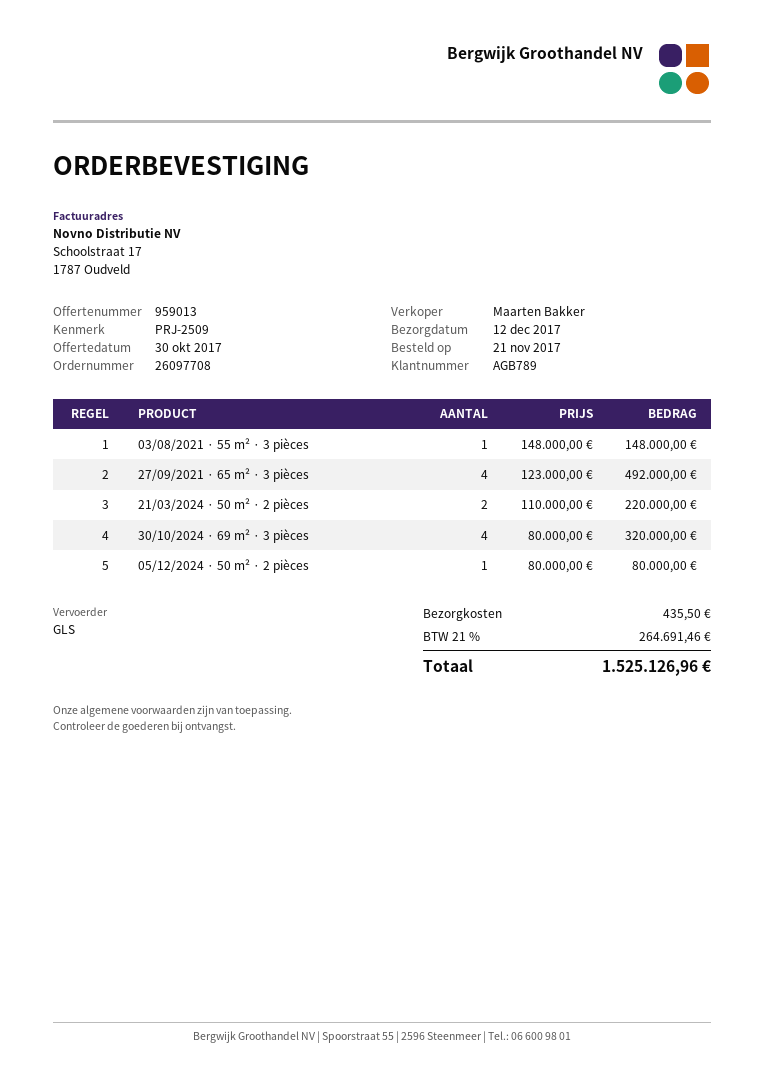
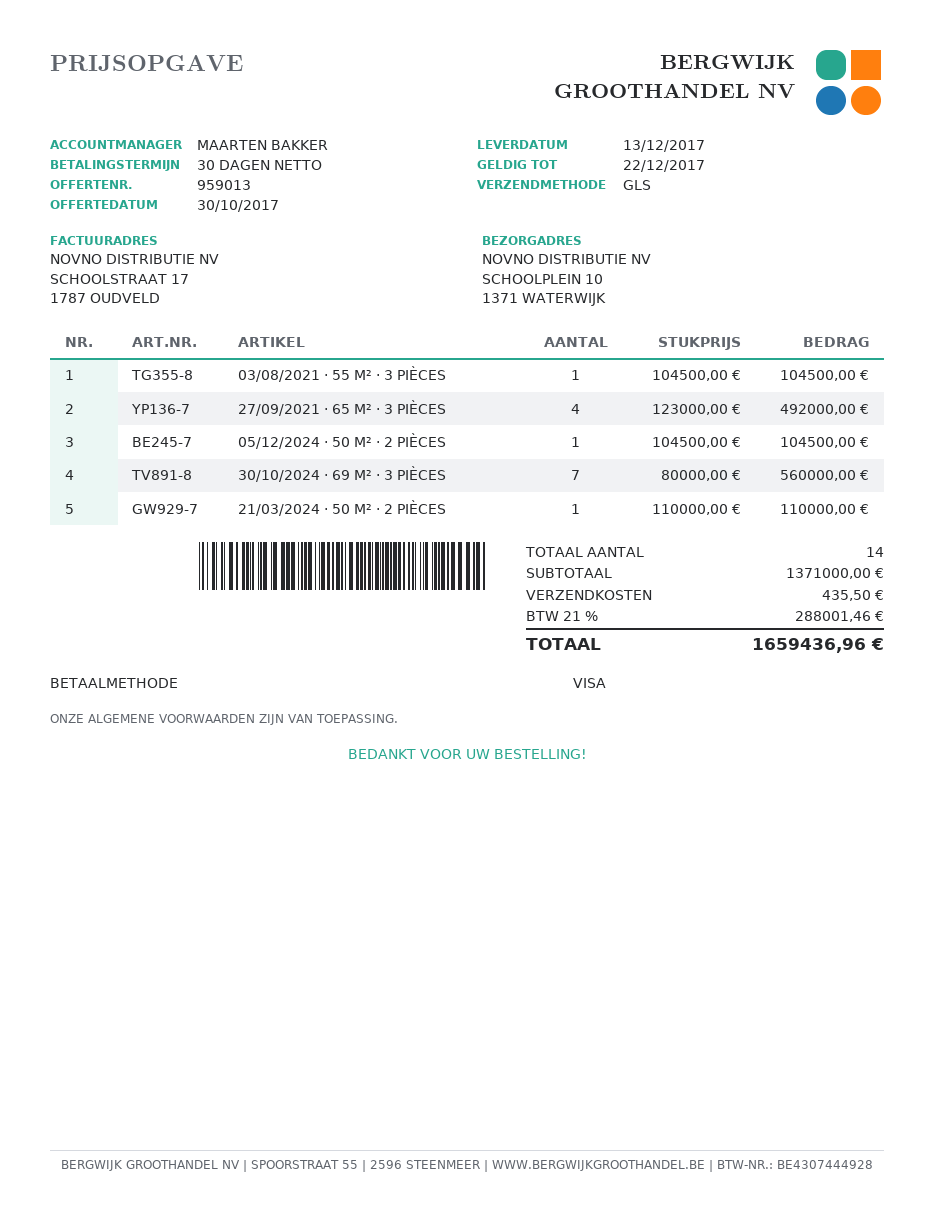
delivery date: 2017-12-12 -> 2017-12-13
03/08/2021 · 55 m² · 3 pièces: 1 x 148000.00 = 148000.00 -> 1 x 104500.00 = 104500.00
21/03/2024 · 50 m² · 2 pièces: 2 x 110000.00 = 220000.00 -> 1 x 110000.00 = 110000.00
30/10/2024 · 69 m² · 3 pièces: 4 x 80000.00 = 320000.00 -> 7 x 80000.00 = 560000.00
05/12/2024 · 50 m² · 2 pièces: 1 x 80000.00 = 80000.00 -> 1 x 104500.00 = 104500.00
tax: 21% = 264691.46 -> 21% = 288001.46
total: 1525126.96 -> 1659436.96

